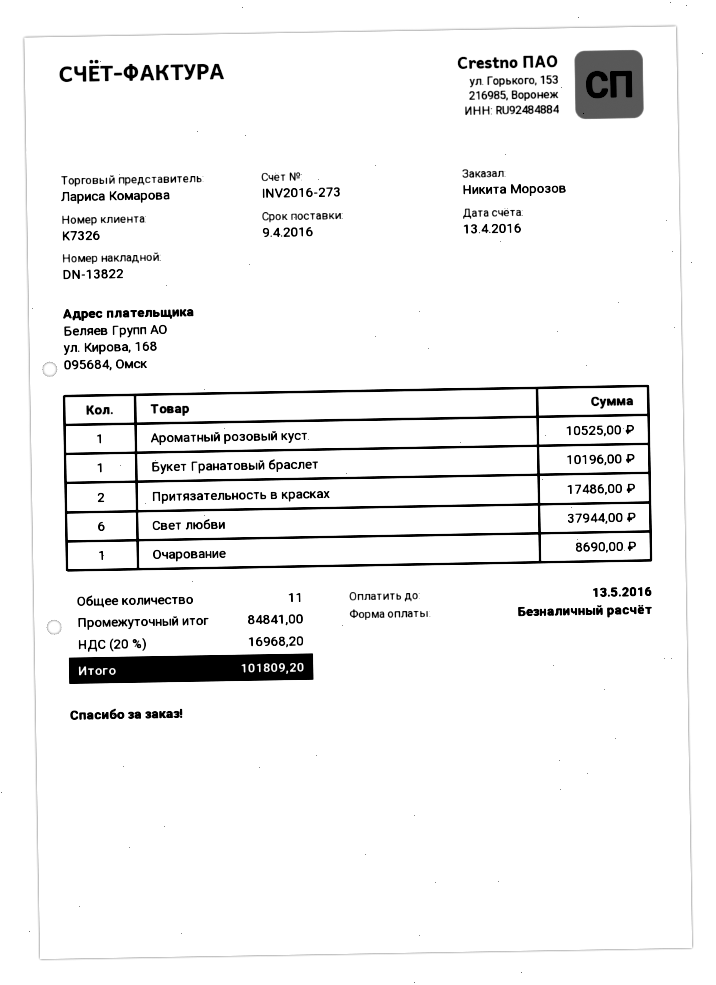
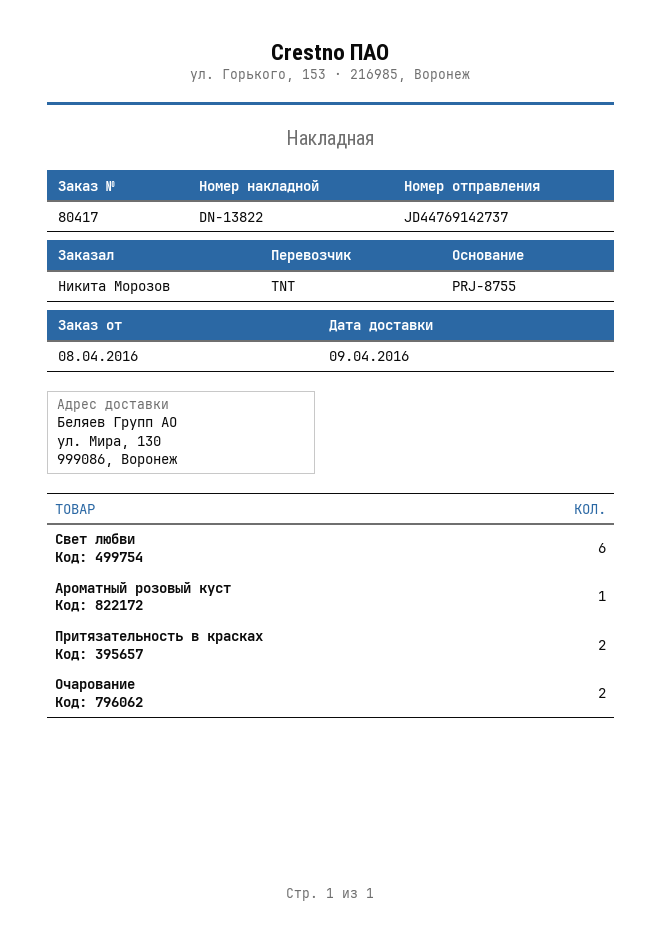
Букет Гранатовый браслет: 1 -> none
Очарование: 1 -> 2

